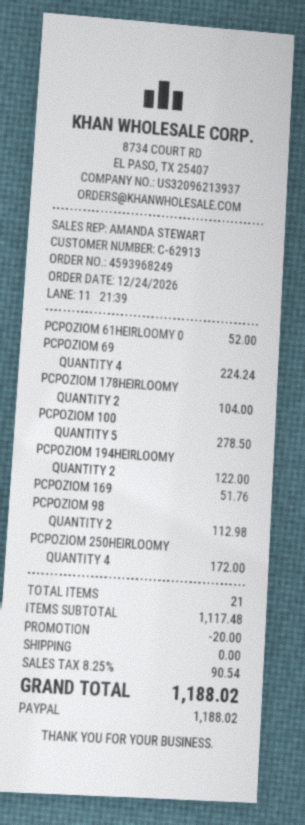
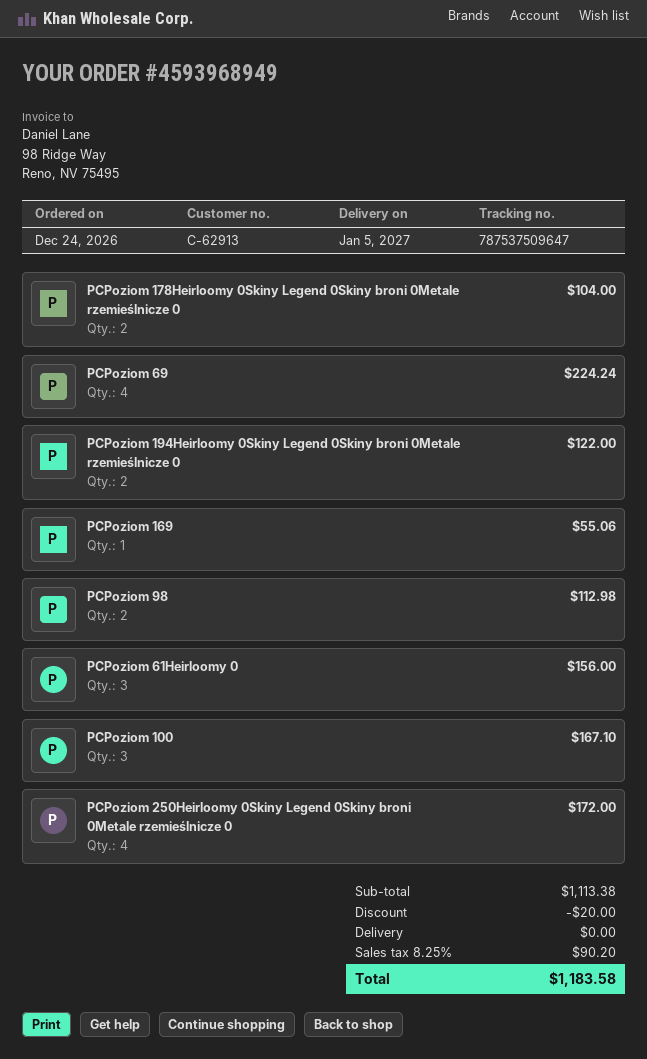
order number: 4593968249 -> 4593968949
PCPOZIOM 61HEIRLOOMY 0: 1 for 52.00 -> 3 for 156.00
PCPOZIOM 100: 5 for 278.50 -> 3 for 167.10
PCPOZIOM 169: 1 for 51.76 -> 1 for 55.06
subtotal: 1117.48 -> 1113.38
tax: 8.25% = 90.54 -> 8.25% = 90.20
total: 1188.02 -> 1183.58

